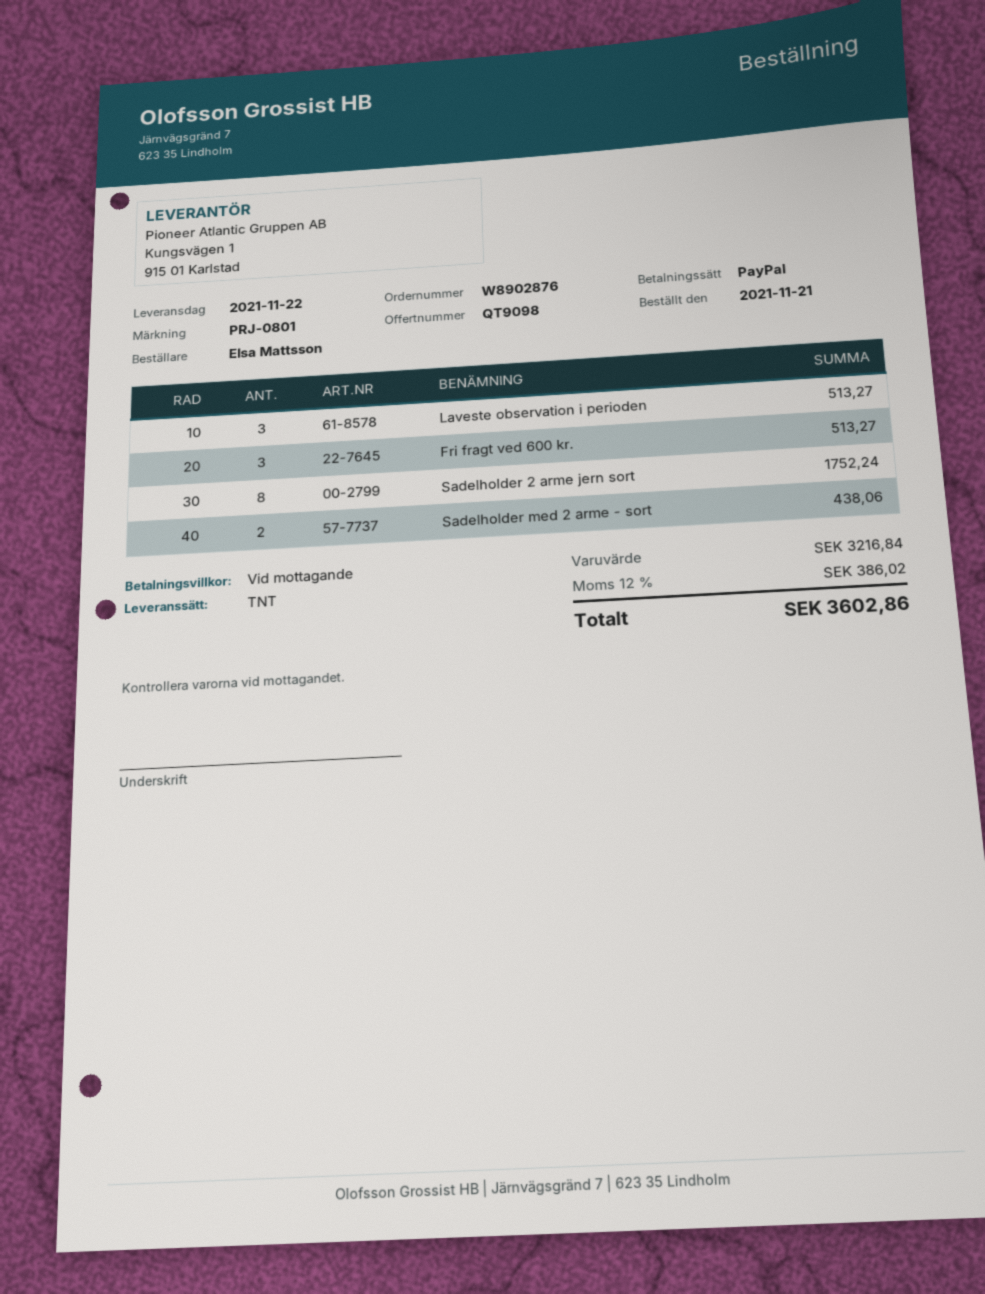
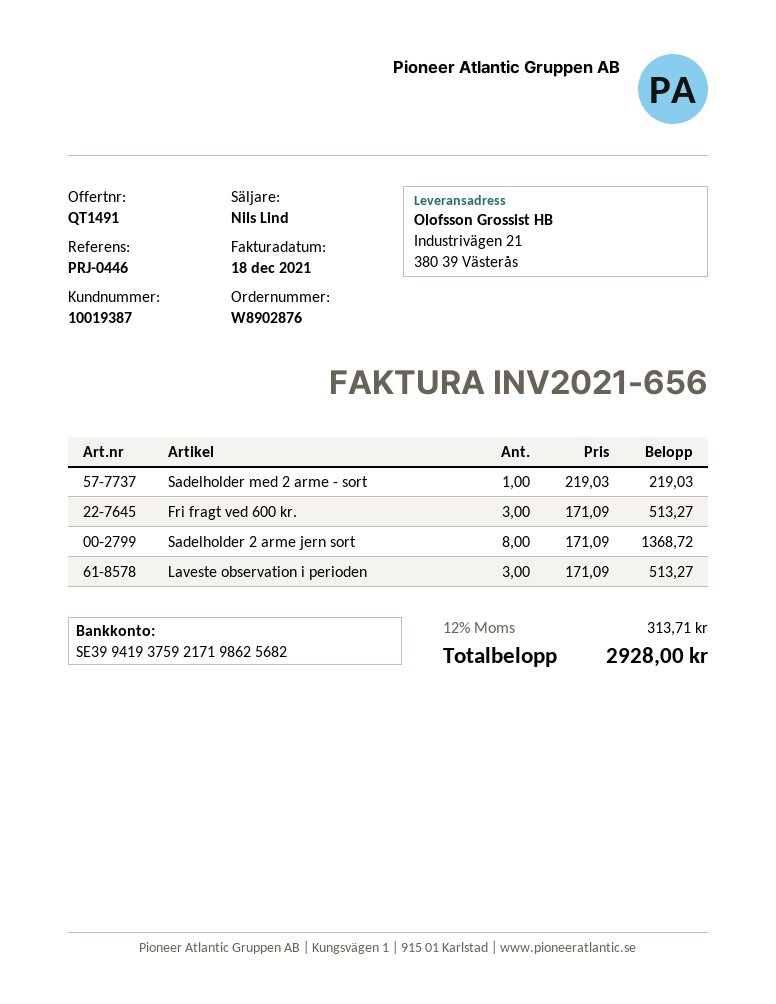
quote number: QT9098 -> QT1491
reference: PRJ-0801 -> PRJ-0446
Sadelholder 2 arme jern sort: 8 for 1752.24 -> 8 for 1368.72
Sadelholder med 2 arme - sort: 2 for 438.06 -> 1 for 219.03
tax: 12% = 386.02 -> 12% = 313.71
total: 3602.86 -> 2928.00

